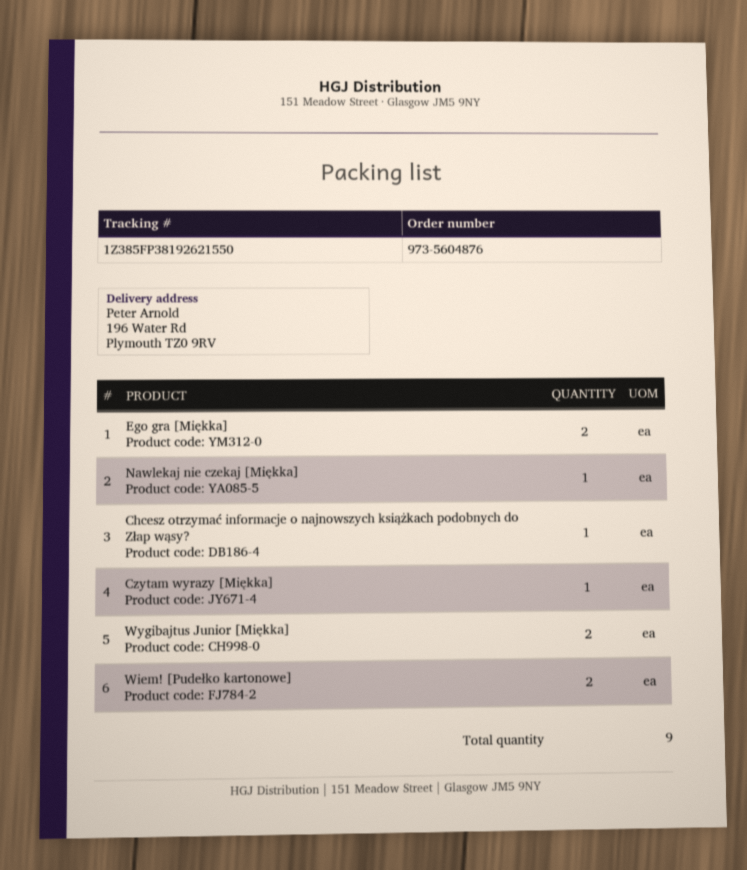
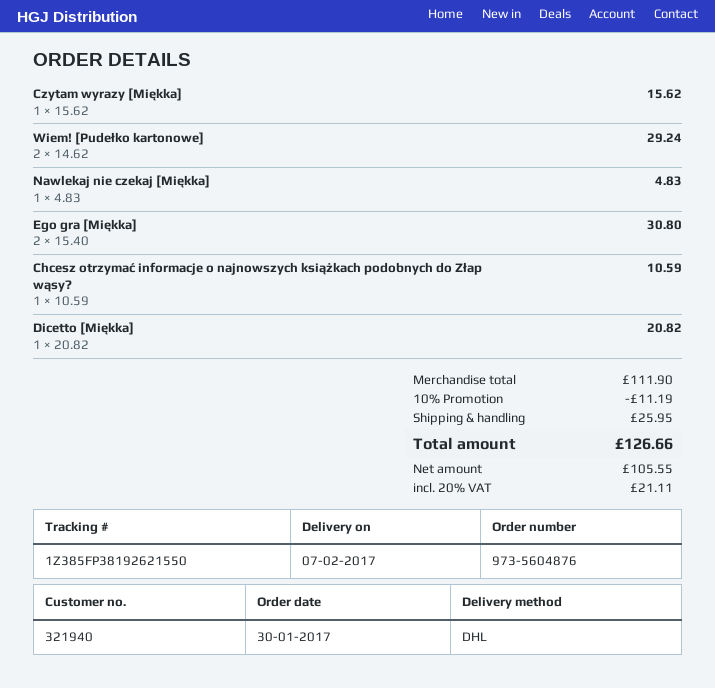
Wygibajtus Junior [Miękka]: 2 -> none
Dicetto [Miękka]: none -> 1

